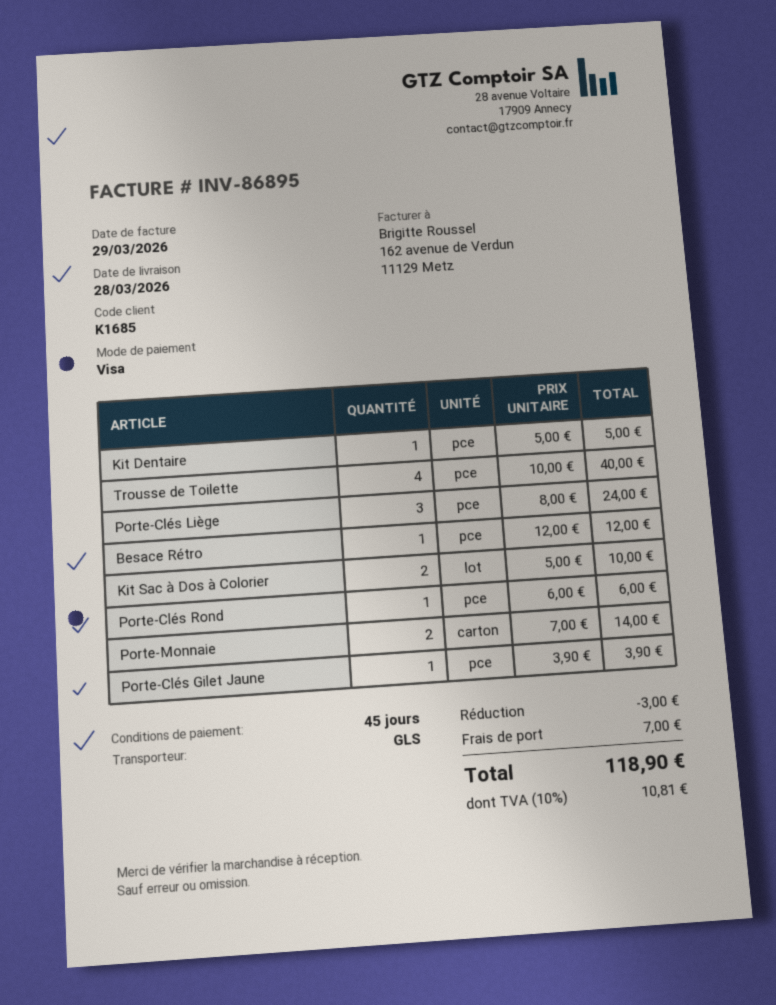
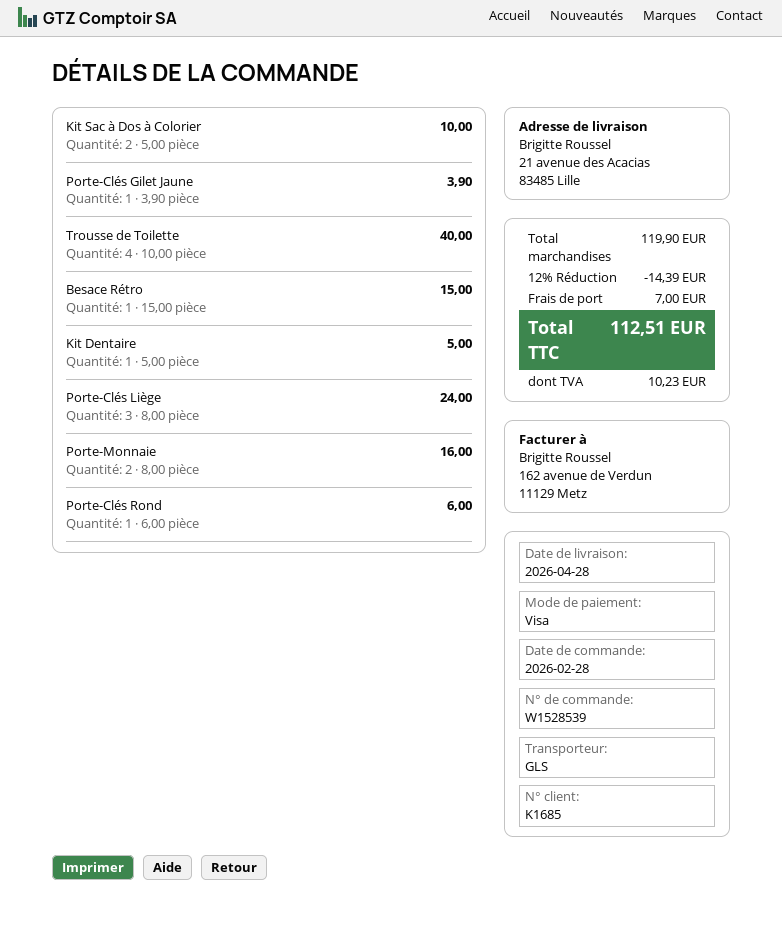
delivery date: 2026-03-28 -> 2026-04-28
Besace Rétro: 1 x 12.00 = 12.00 -> 1 x 15.00 = 15.00
Porte-Monnaie: 2 x 7.00 = 14.00 -> 2 x 8.00 = 16.00
discount: 3.00 -> 14.39
tax: 10.81 -> 10.23
total: 118.90 -> 112.51

